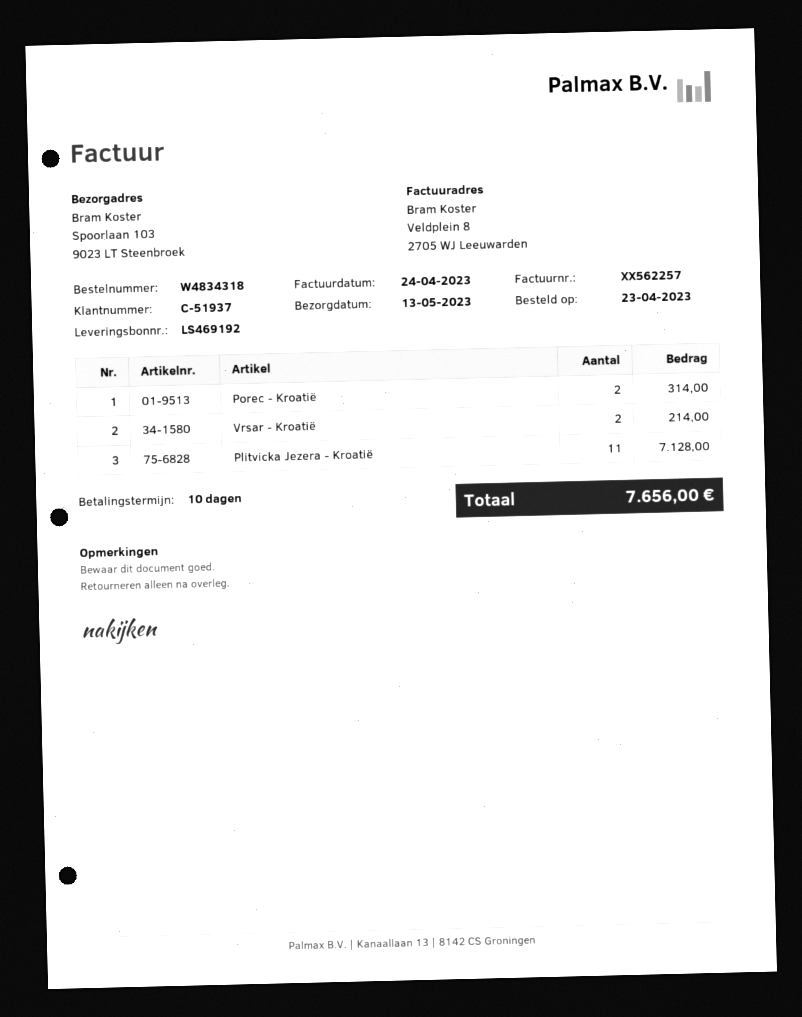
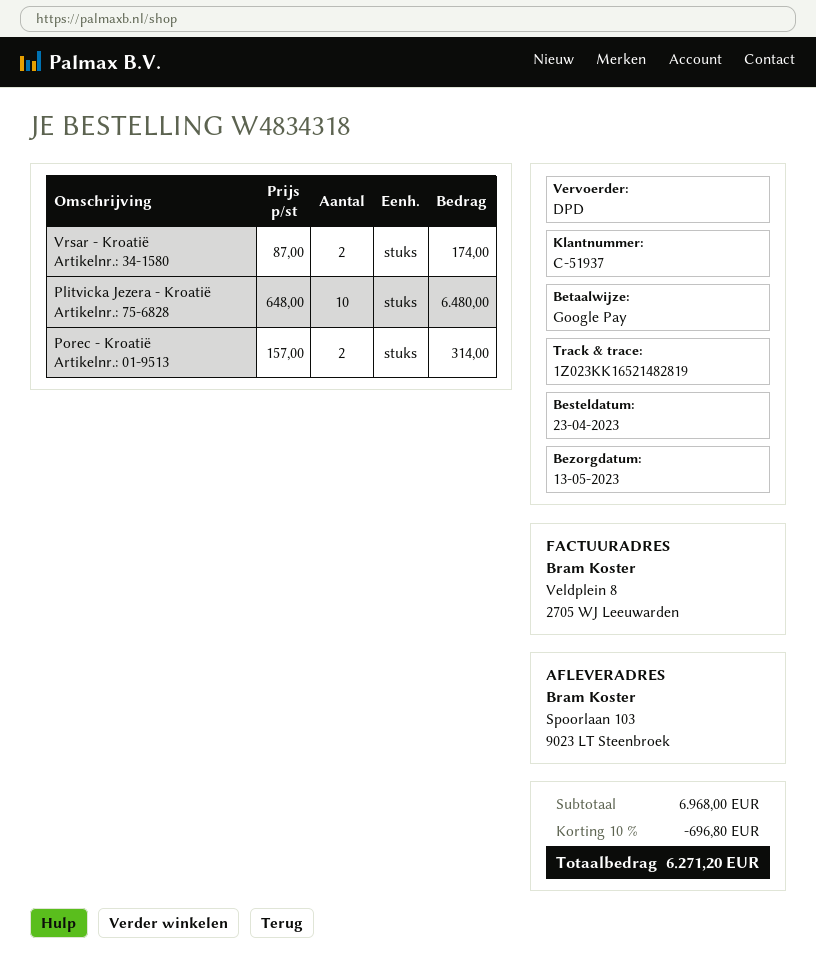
Vrsar - Kroatië: 2 for 214.00 -> 2 for 174.00
Plitvicka Jezera - Kroatië: 11 for 7128.00 -> 10 for 6480.00
discount: none -> 10% = 696.80
total: 7656.00 -> 6271.20

